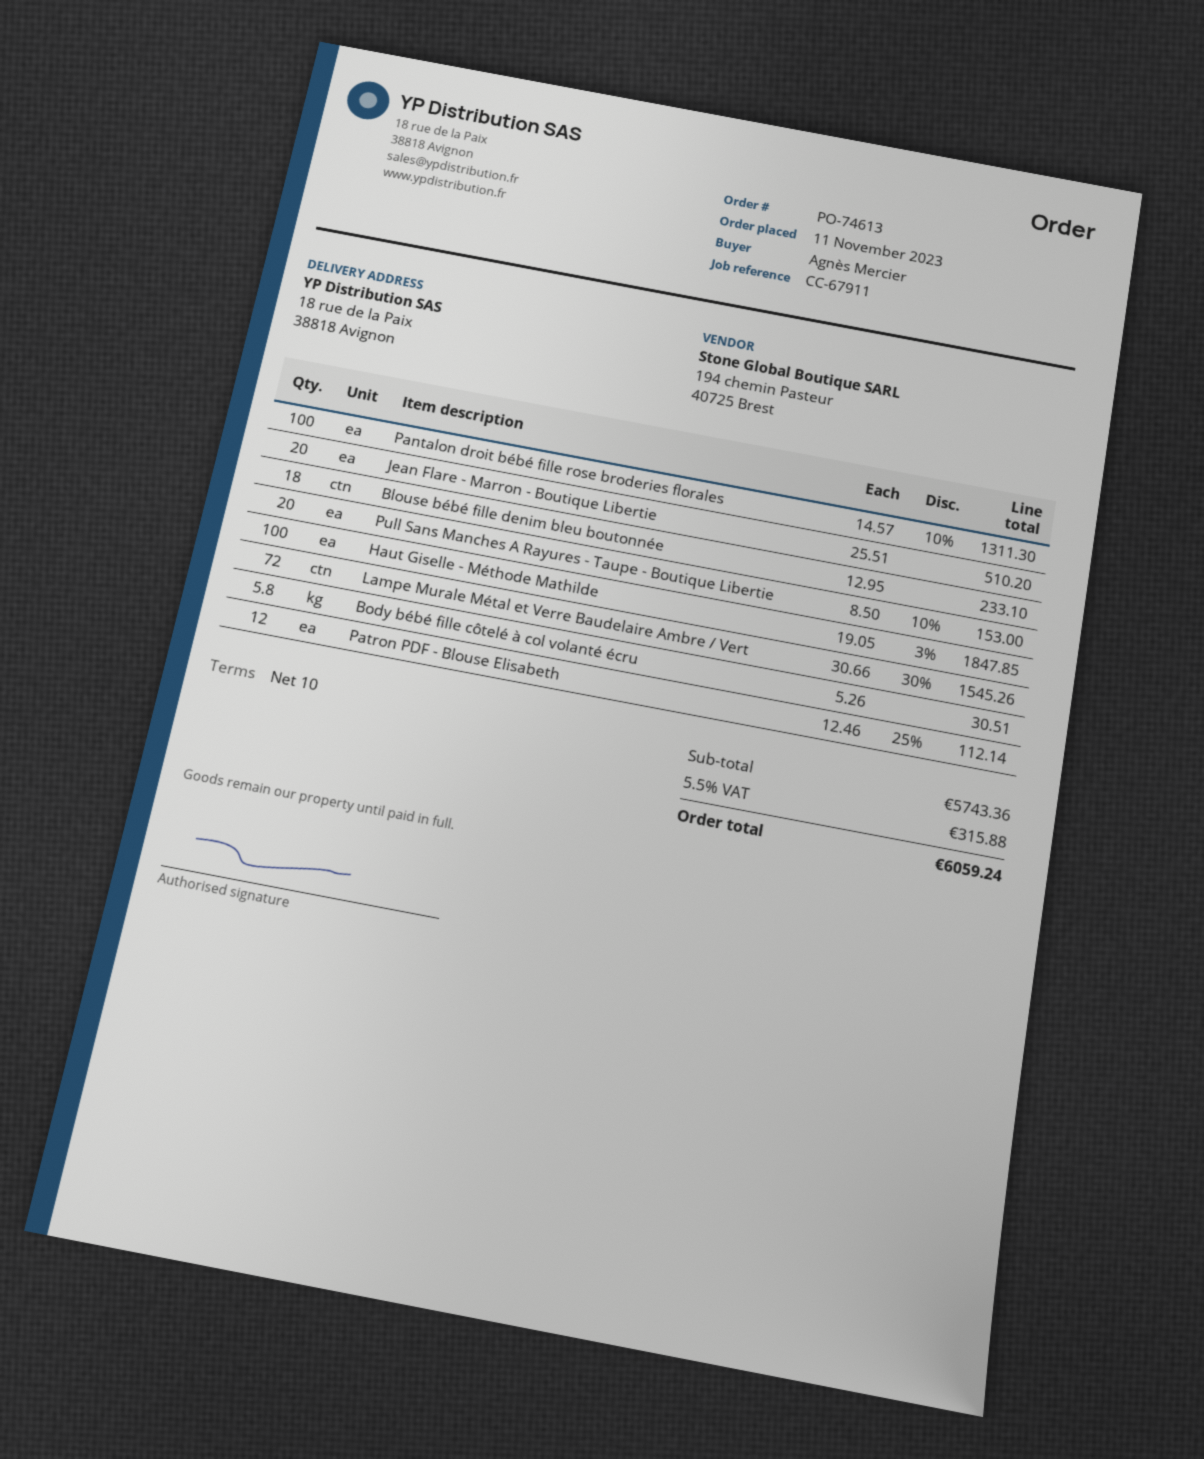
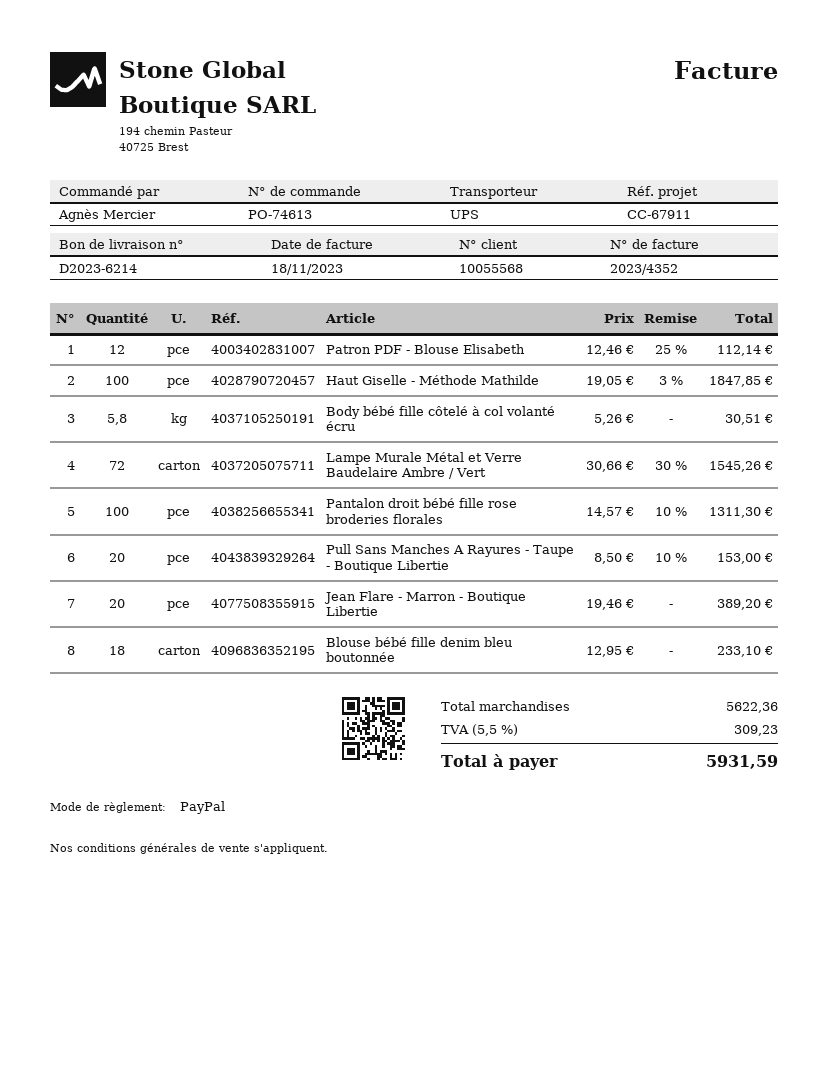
Jean Flare - Marron - Boutique Libertie: 20 x 25.51 = 510.20 -> 20 x 19.46 = 389.20
subtotal: 5743.36 -> 5622.36
tax: 5.5% = 315.88 -> 5.5% = 309.23
total: 6059.24 -> 5931.59

